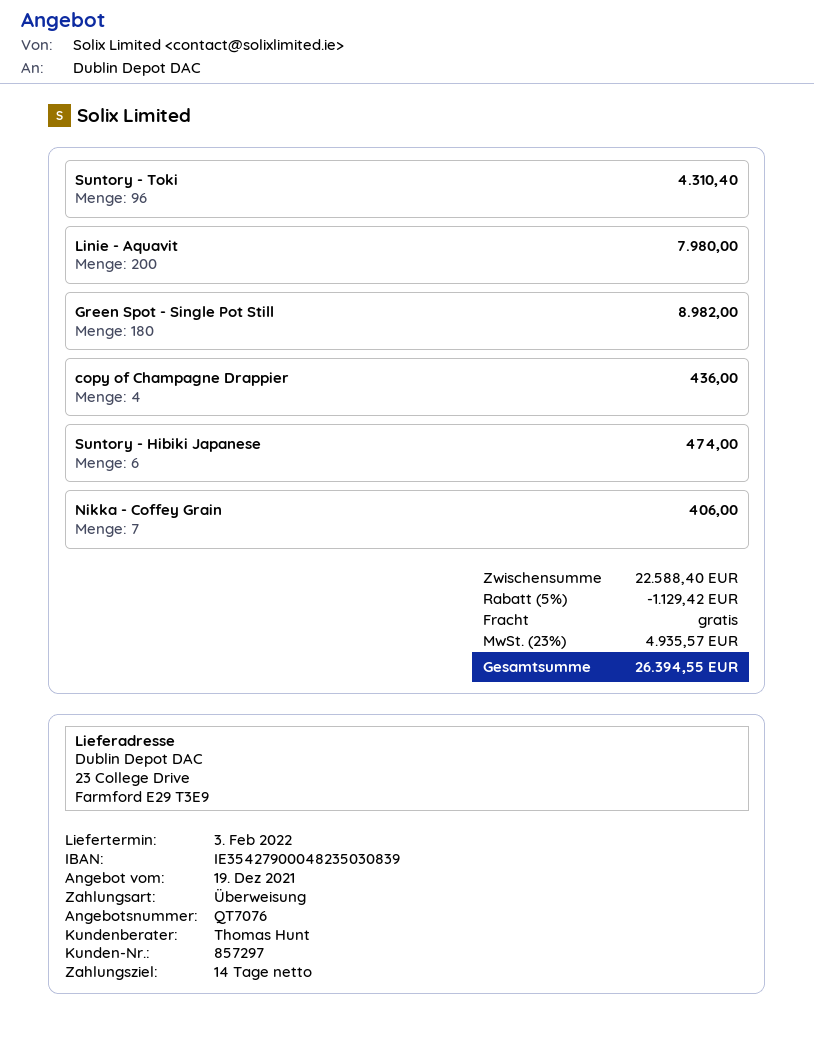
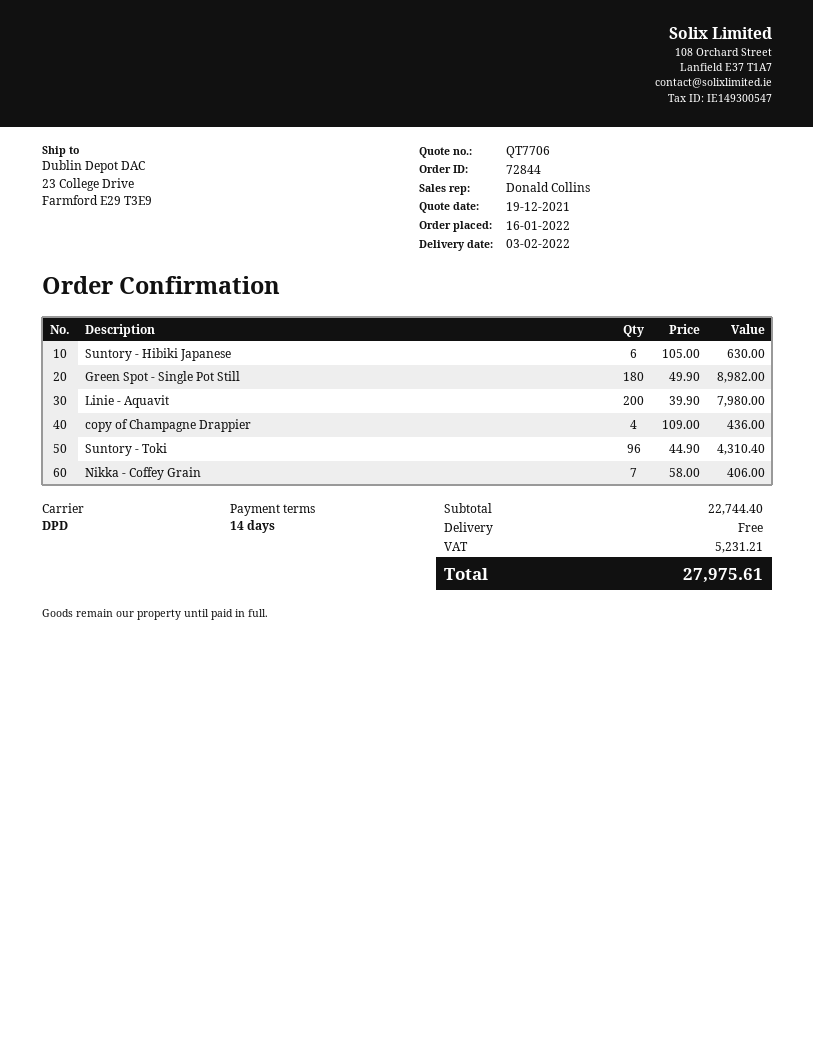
quote number: QT7076 -> QT7706
sales rep: Thomas Hunt -> Donald Collins
Suntory - Hibiki Japanese: 6 for 474.00 -> 6 for 630.00
subtotal: 22588.40 -> 22744.40
discount: 5% = 1129.42 -> none
tax: 4935.57 -> 5231.21
total: 26394.55 -> 27975.61

